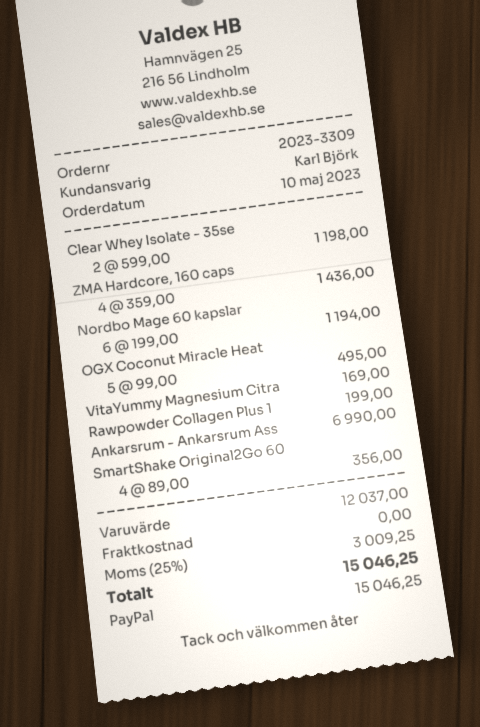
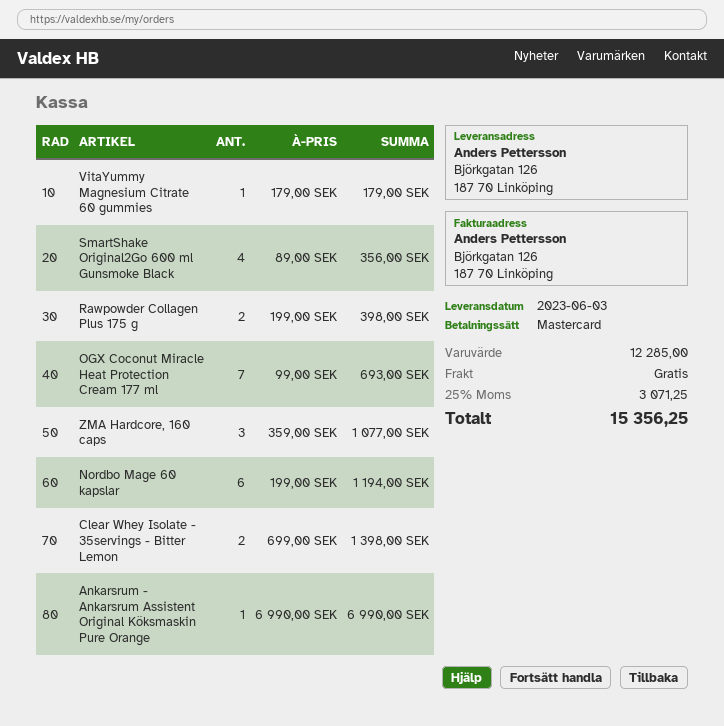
payment method: PayPal -> Mastercard
Clear Whey Isolate - 35se: 2 x 599.00 = 1198.00 -> 2 x 699.00 = 1398.00
ZMA Hardcore, 160 caps: 4 x 359.00 = 1436.00 -> 3 x 359.00 = 1077.00
OGX Coconut Miracle Heat: 5 x 99.00 = 495.00 -> 7 x 99.00 = 693.00
VitaYummy Magnesium Citra: 1 x 169.00 = 169.00 -> 1 x 179.00 = 179.00
Rawpowder Collagen Plus 1: 1 x 199.00 = 199.00 -> 2 x 199.00 = 398.00
subtotal: 12037.00 -> 12285.00
tax: 25% = 3009.25 -> 25% = 3071.25
total: 15046.25 -> 15356.25

